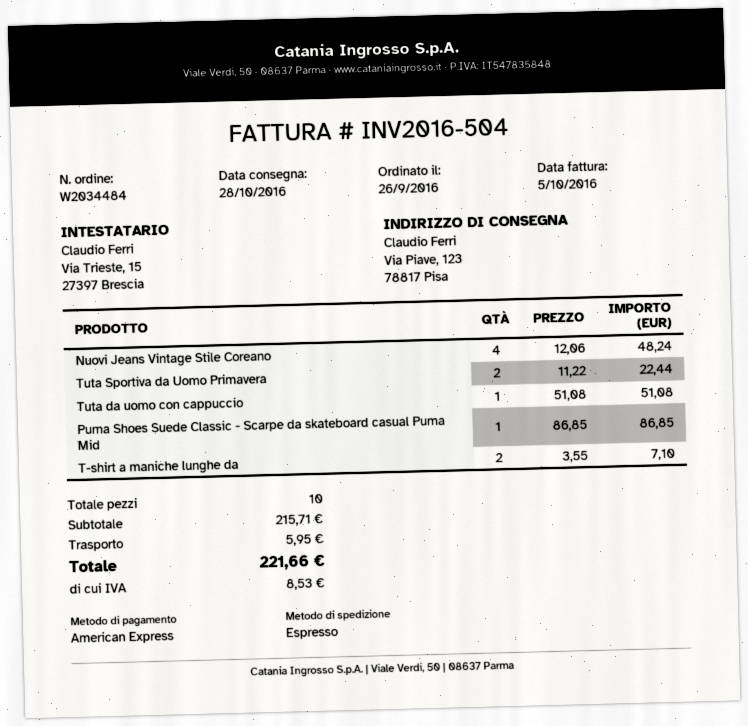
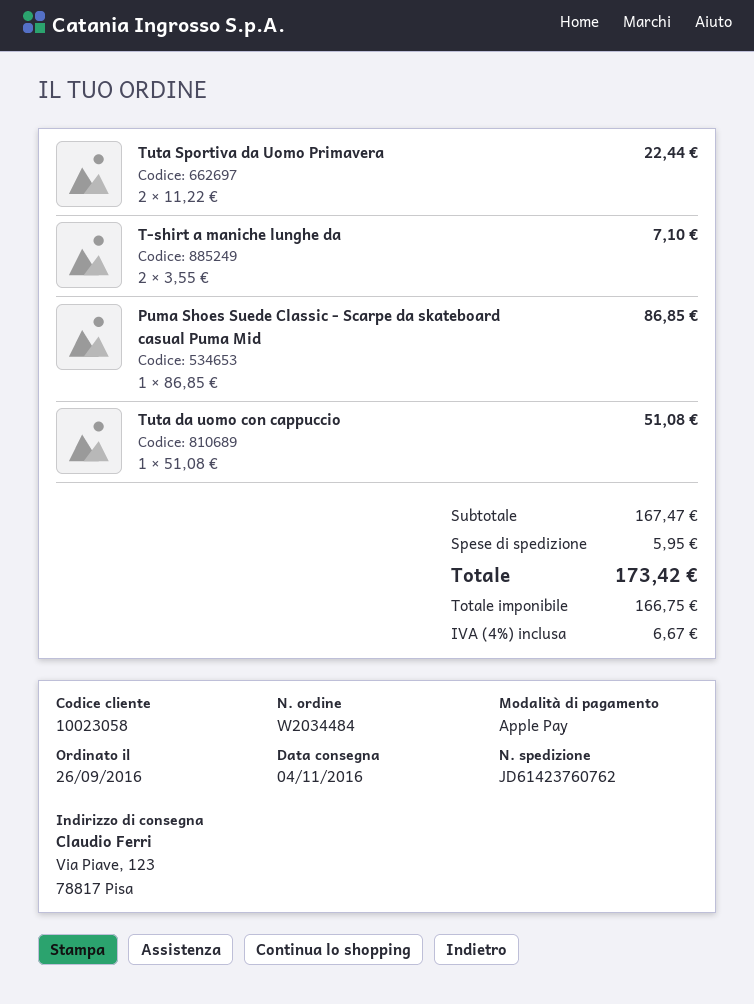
delivery date: 2016-10-28 -> 2016-11-04
payment method: American Express -> Apple Pay
Nuovi Jeans Vintage Stile Coreano: 4 x 12.06 = 48.24 -> none
subtotal: 215.71 -> 167.47
tax: 8.53 -> 6.67
total: 221.66 -> 173.42

